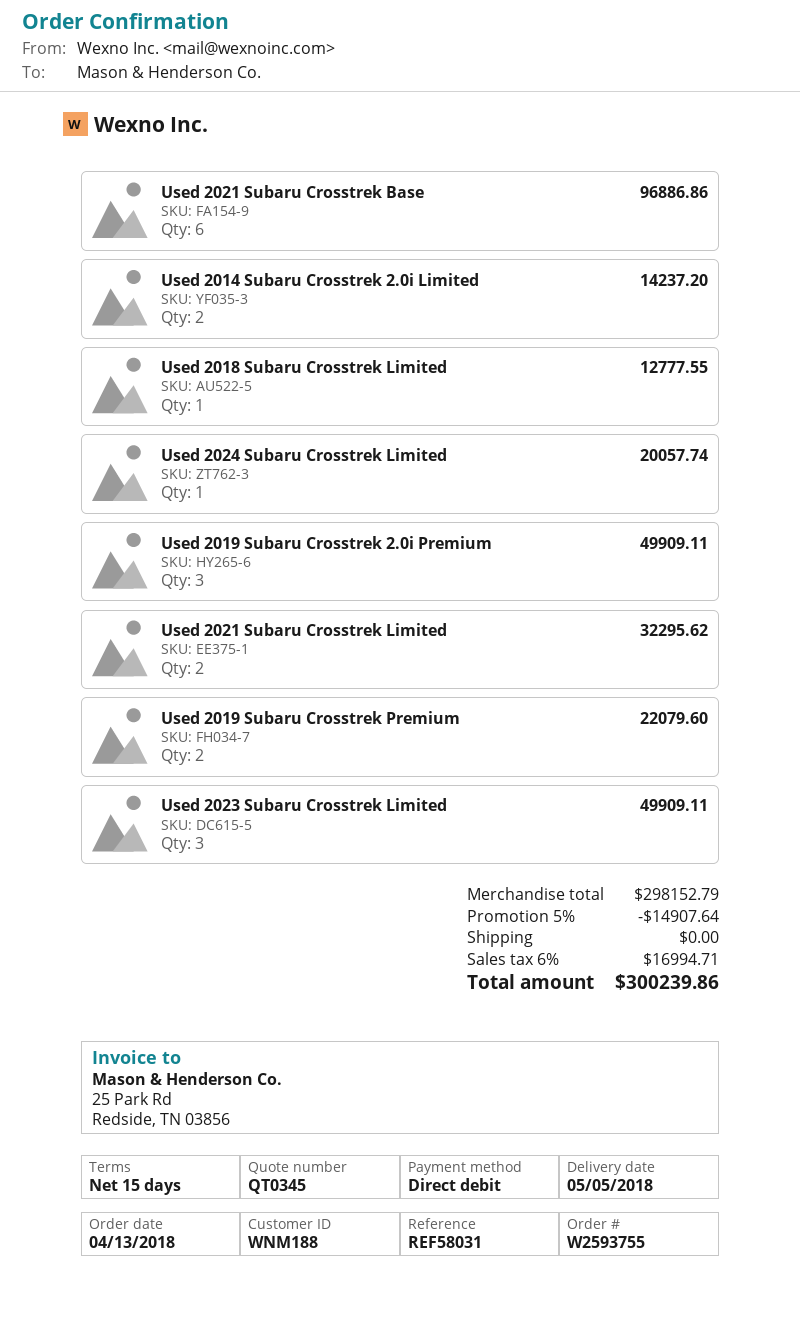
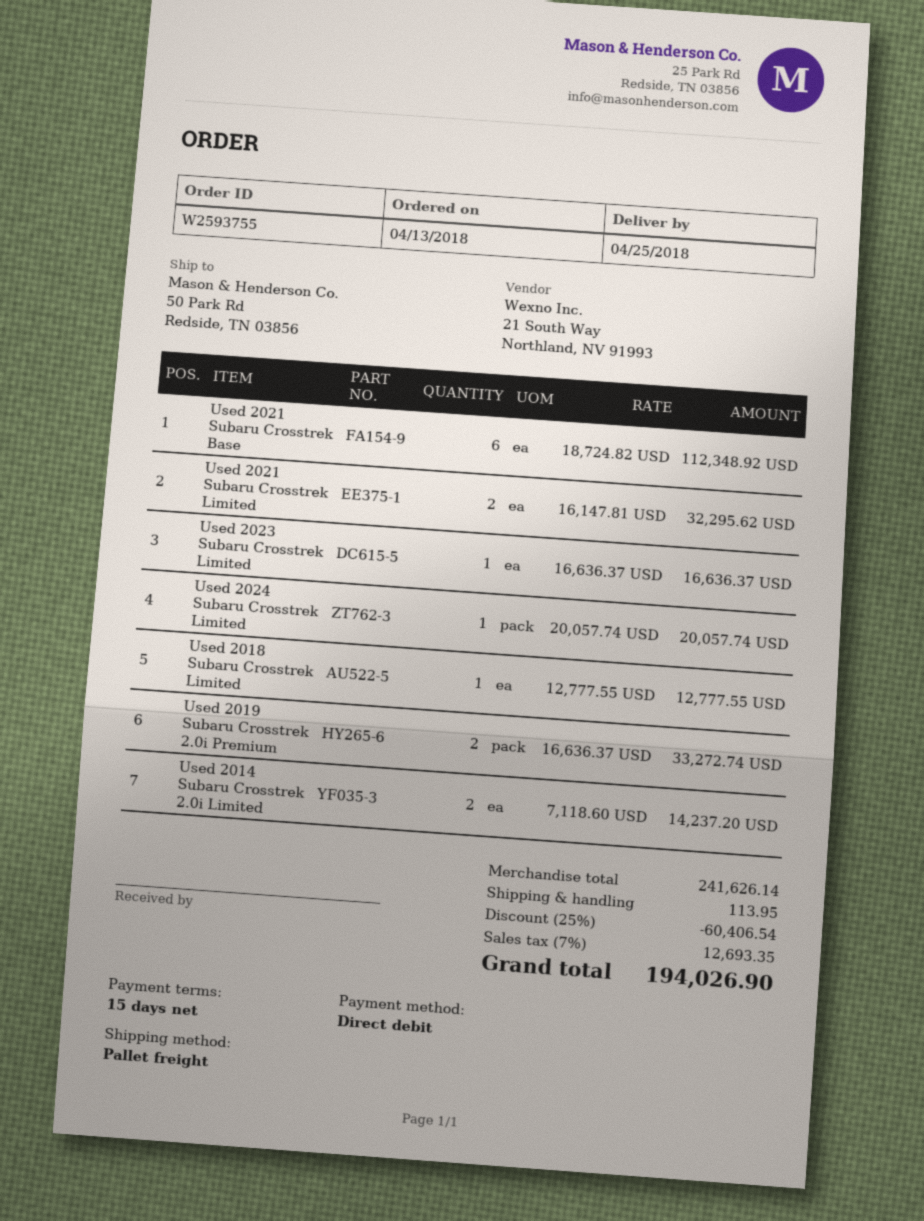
delivery date: 2018-05-05 -> 2018-04-25
Used 2021 Subaru Crosstrek Base: 6 for 96886.86 -> 6 for 112348.92
Used 2019 Subaru Crosstrek 2.0i Premium: 3 for 49909.11 -> 2 for 33272.74
Used 2019 Subaru Crosstrek Premium: 2 for 22079.60 -> none
Used 2023 Subaru Crosstrek Limited: 3 for 49909.11 -> 1 for 16636.37
subtotal: 298152.79 -> 241626.14
discount: 5% = 14907.64 -> 25% = 60406.54
shipping: 0.00 -> 113.95
tax: 6% = 16994.71 -> 7% = 12693.35
total: 300239.86 -> 194026.90

